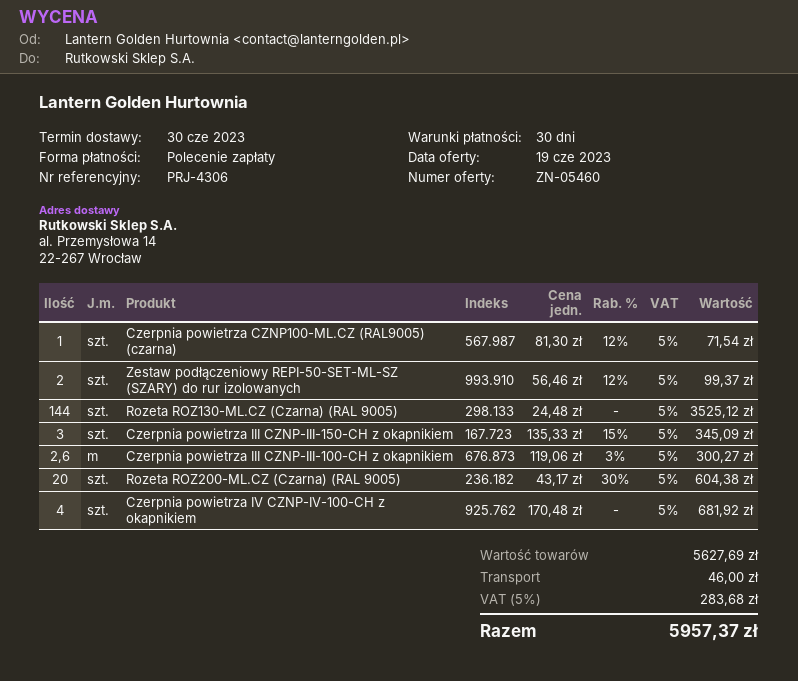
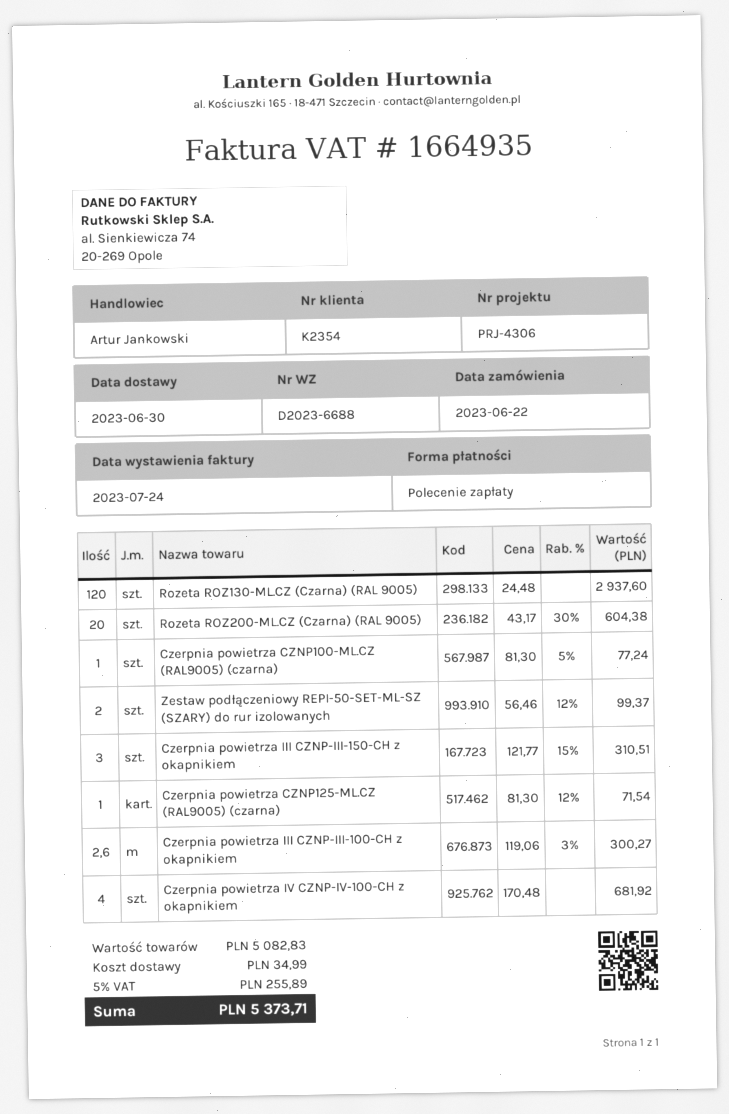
Czerpnia powietrza CZNP100-ML.CZ (RAL9005) (czarna): 1 x 81.30 - 12% = 71.54 -> 1 x 81.30 - 5% = 77.24
Rozeta ROZ130-ML.CZ (Czarna) (RAL 9005): 144 x 24.48 = 3525.12 -> 120 x 24.48 = 2937.60
Czerpnia powietrza III CZNP-III-150-CH z okapnikiem: 3 x 135.33 - 15% = 345.09 -> 3 x 121.77 - 15% = 310.51
Czerpnia powietrza CZNP125-ML.CZ (RAL9005) (czarna): none -> 1 x 81.30 - 12% = 71.54
subtotal: 5627.69 -> 5082.83
shipping: 46.00 -> 34.99
tax: 5% = 283.68 -> 5% = 255.89
total: 5957.37 -> 5373.71

